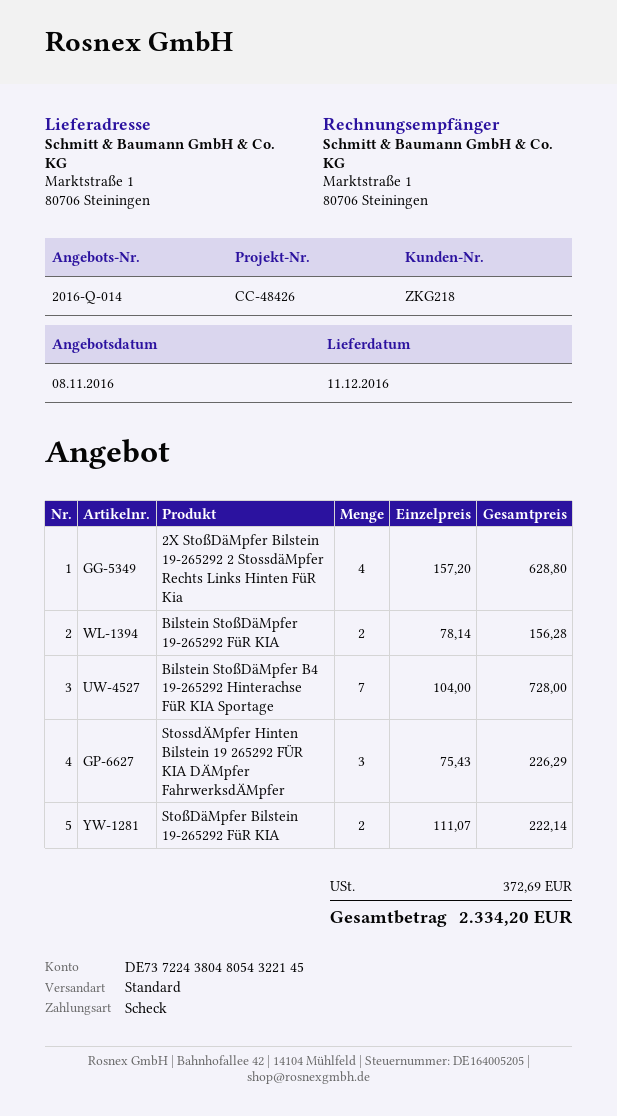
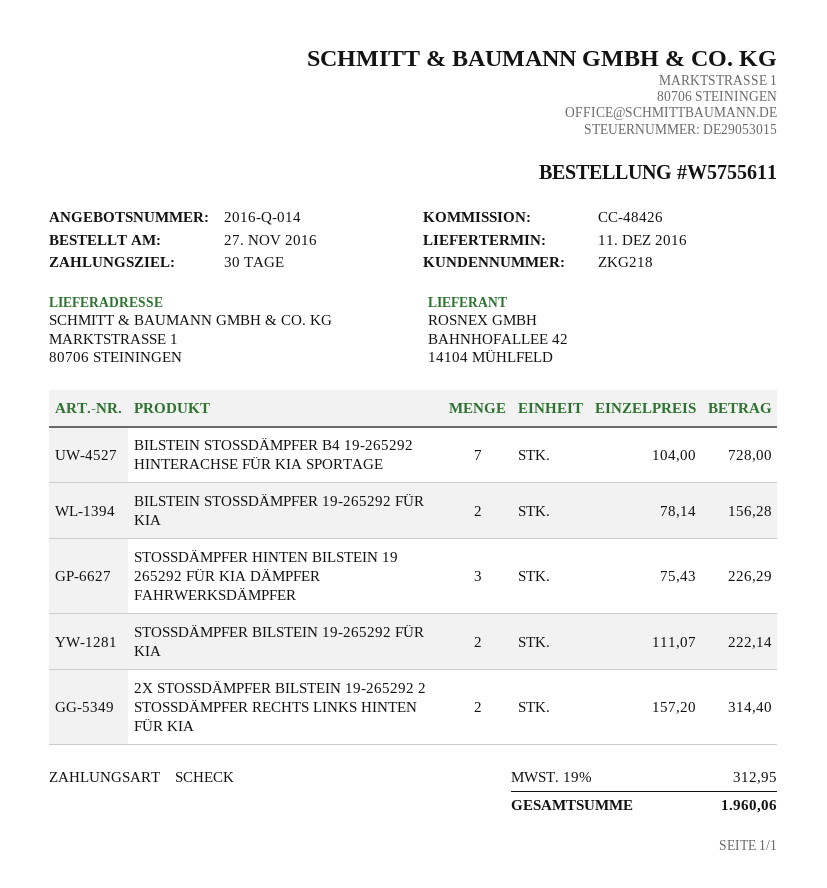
2X StoßDäMpfer Bilstein 19-265292 2 StossdäMpfer Rechts Links Hinten FüR Kia: 4 x 157.20 = 628.80 -> 2 x 157.20 = 314.40
tax: 372.69 -> 312.95
total: 2334.20 -> 1960.06

